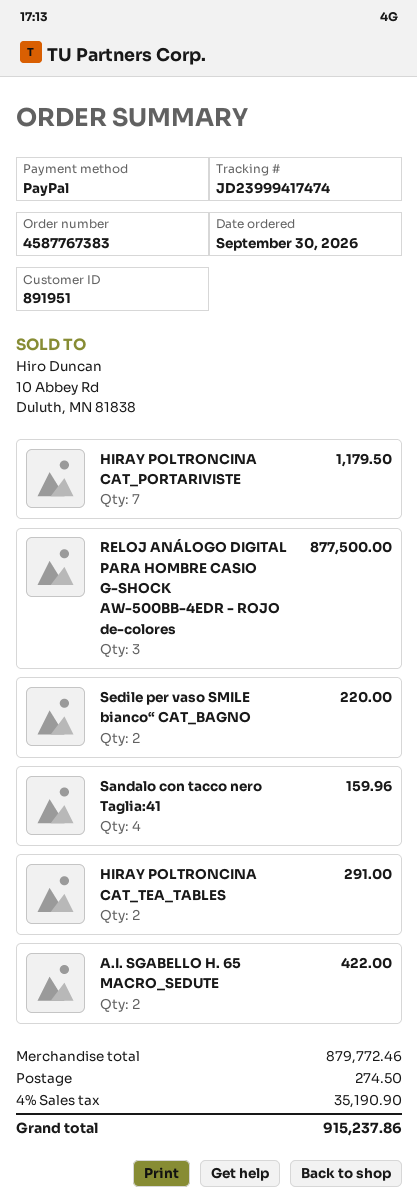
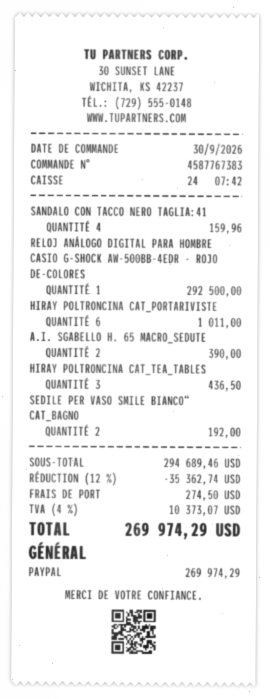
HIRAY POLTRONCINA CAT_PORTARIVISTE: 7 for 1179.50 -> 6 for 1011.00
RELOJ ANÁLOGO DIGITAL PARA HOMBRE CASIO G-SHOCK AW-500BB-4EDR - ROJO de-colores: 3 for 877500.00 -> 1 for 292500.00
Sedile per vaso SMILE bianco“ CAT_BAGNO: 2 for 220.00 -> 2 for 192.00
HIRAY POLTRONCINA CAT_TEA_TABLES: 2 for 291.00 -> 3 for 436.50
A.I. SGABELLO H. 65 MACRO_SEDUTE: 2 for 422.00 -> 2 for 390.00
subtotal: 879772.46 -> 294689.46
discount: none -> 12% = 35362.74
tax: 4% = 35190.90 -> 4% = 10373.07
total: 915237.86 -> 269974.29

